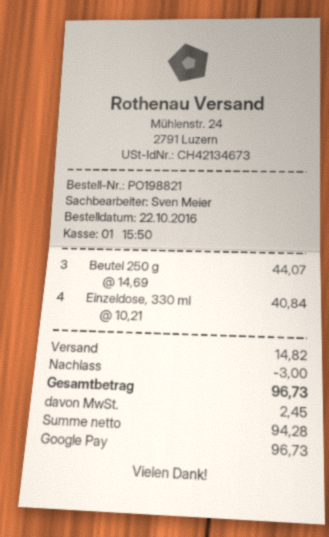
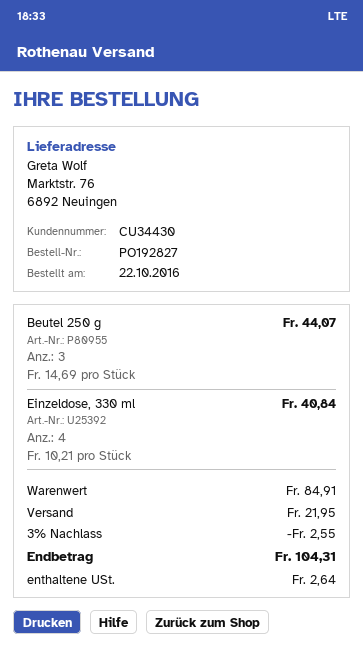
order number: PO198821 -> PO192827
discount: 3.00 -> 2.55
shipping: 14.82 -> 21.95
tax: 2.45 -> 2.64
total: 96.73 -> 104.31

